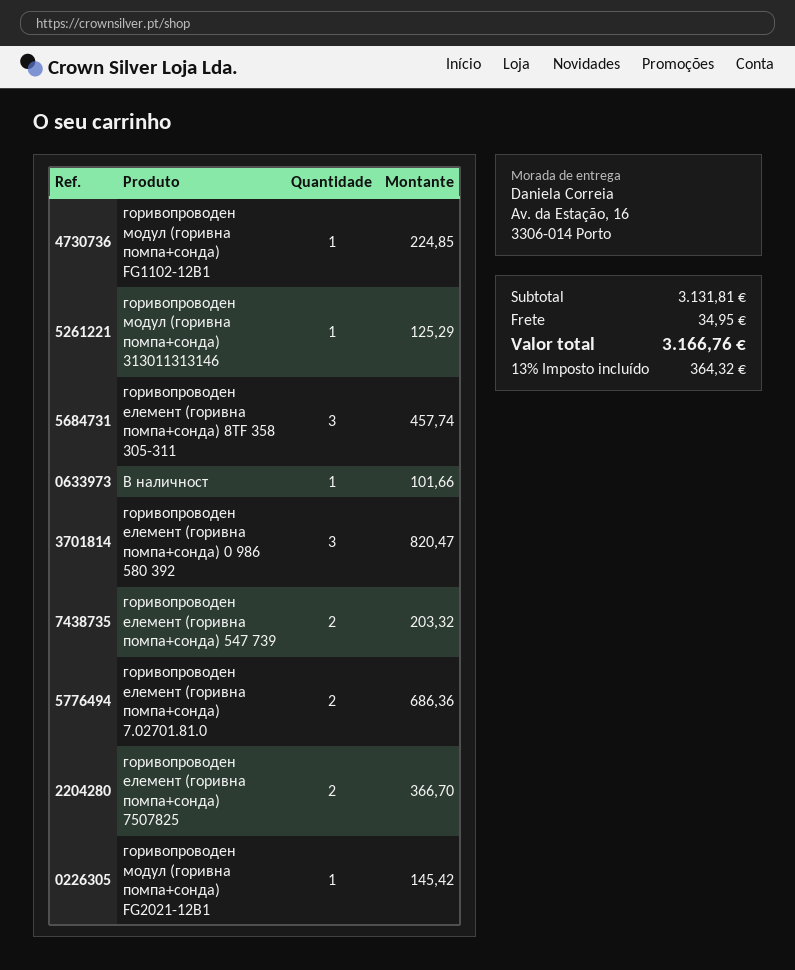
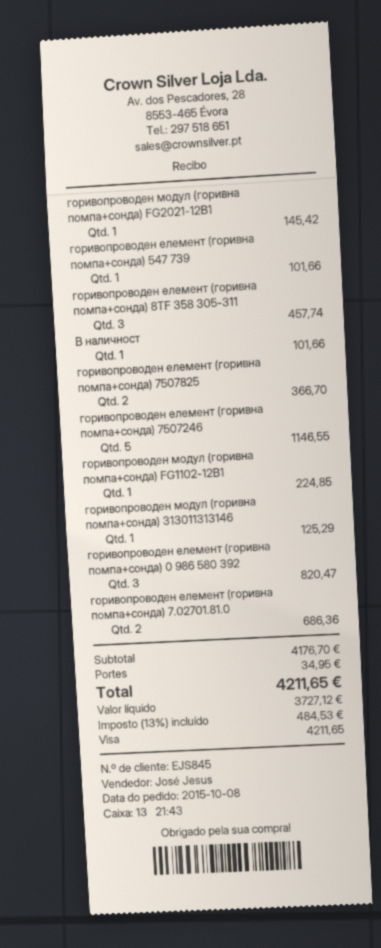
горивопроводен елемент (горивна помпа+сонда) 547 739: 2 for 203.32 -> 1 for 101.66
горивопроводен елемент (горивна помпа+сонда) 7507246: none -> 5 for 1146.55
subtotal: 3131.81 -> 4176.70
tax: 13% = 364.32 -> 13% = 484.53
total: 3166.76 -> 4211.65

